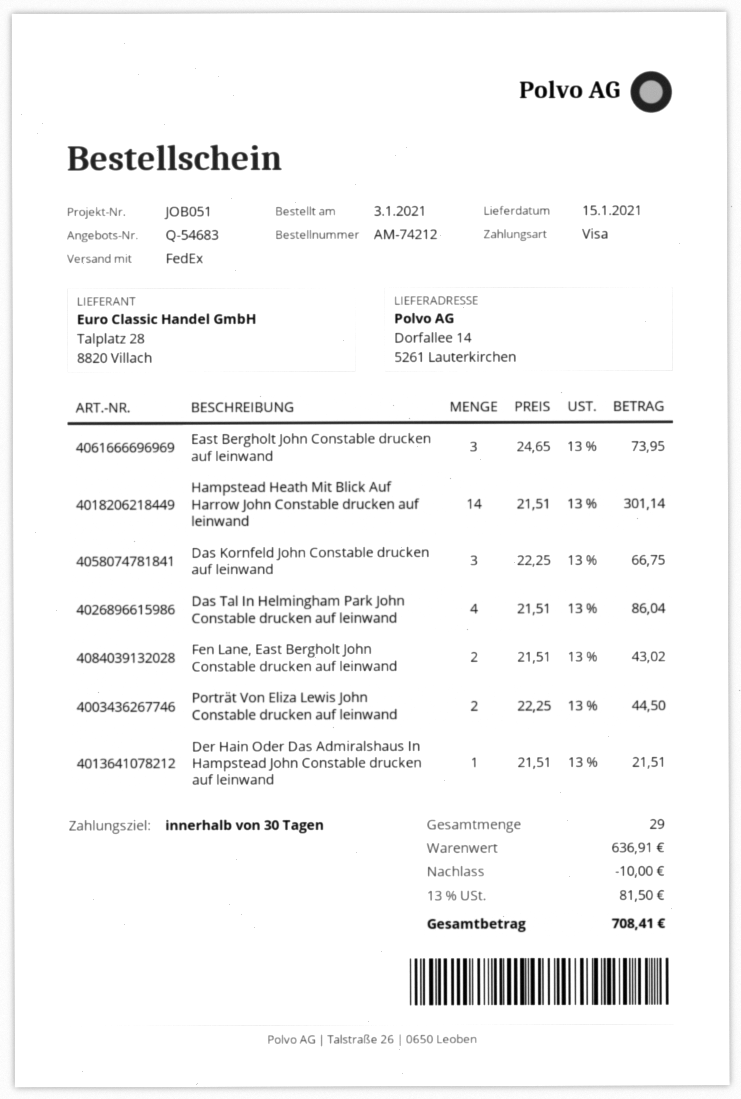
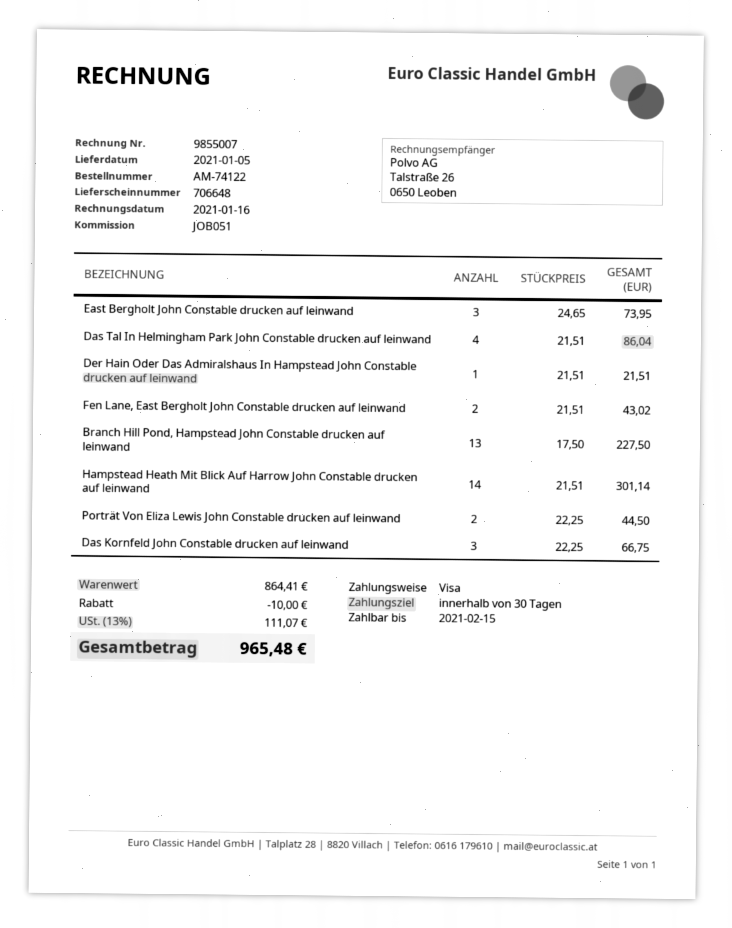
order number: AM-74212 -> AM-74122
delivery date: 2021-01-15 -> 2021-01-05
Branch Hill Pond, Hampstead John Constable drucken auf leinwand: none -> 13 x 17.50 = 227.50
subtotal: 636.91 -> 864.41
tax: 13% = 81.50 -> 13% = 111.07
total: 708.41 -> 965.48

